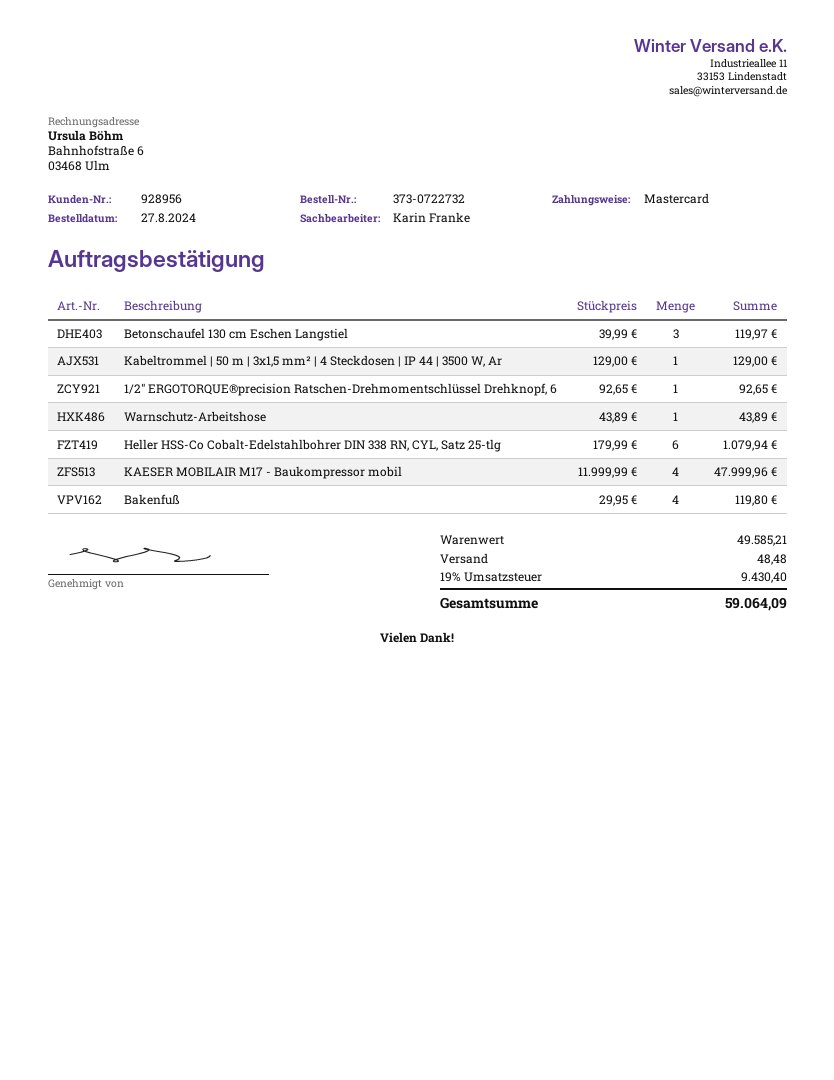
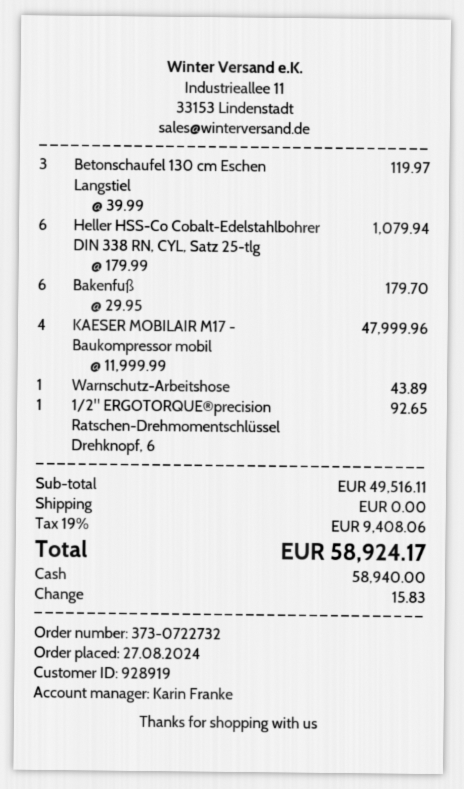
customer number: 928956 -> 928919
payment method: Mastercard -> cash
Kabeltrommel | 50 m | 3x1,5 mm² | 4 Steckdosen | IP 44 | 3500 W, Ar: 1 x 129.00 = 129.00 -> none
Bakenfuß: 4 x 29.95 = 119.80 -> 6 x 29.95 = 179.70
subtotal: 49585.21 -> 49516.11
shipping: 48.48 -> 0.00
tax: 19% = 9430.40 -> 19% = 9408.06
total: 59064.09 -> 58924.17

